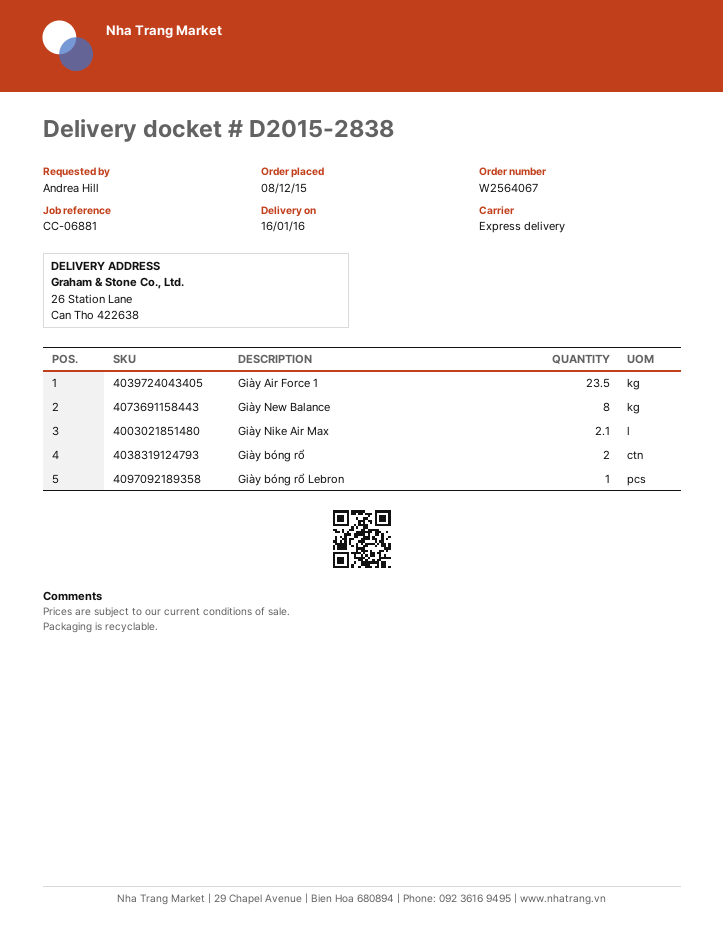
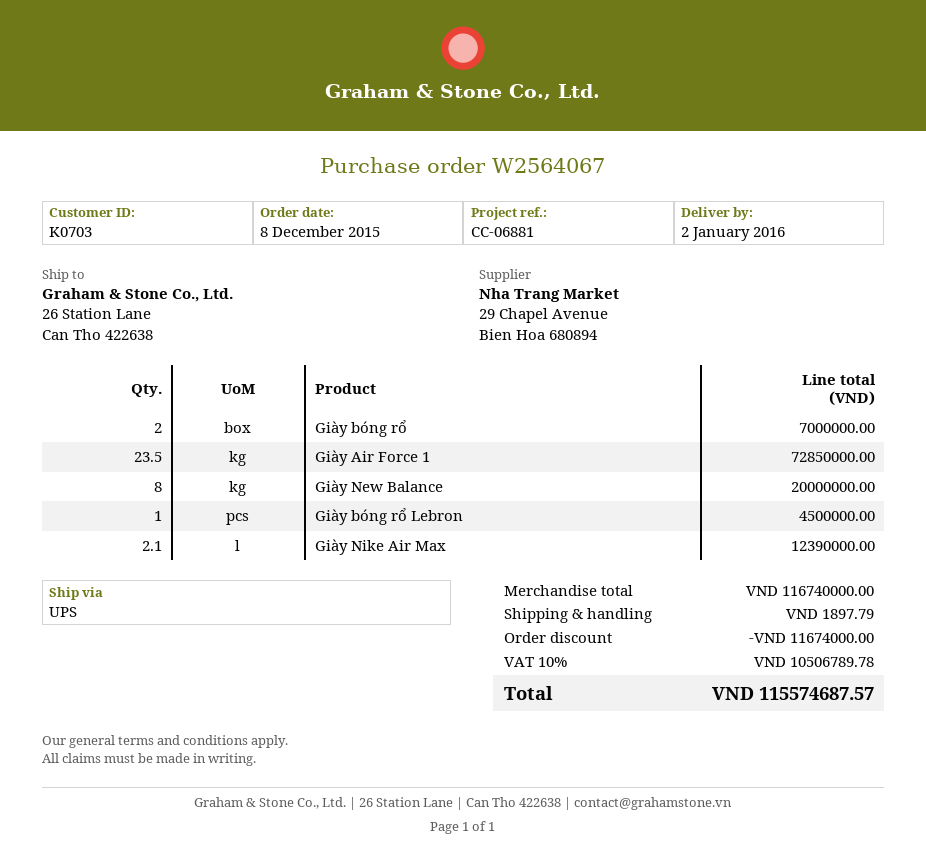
delivery date: 2016-01-16 -> 2016-01-02
shipping method: express -> UPS

